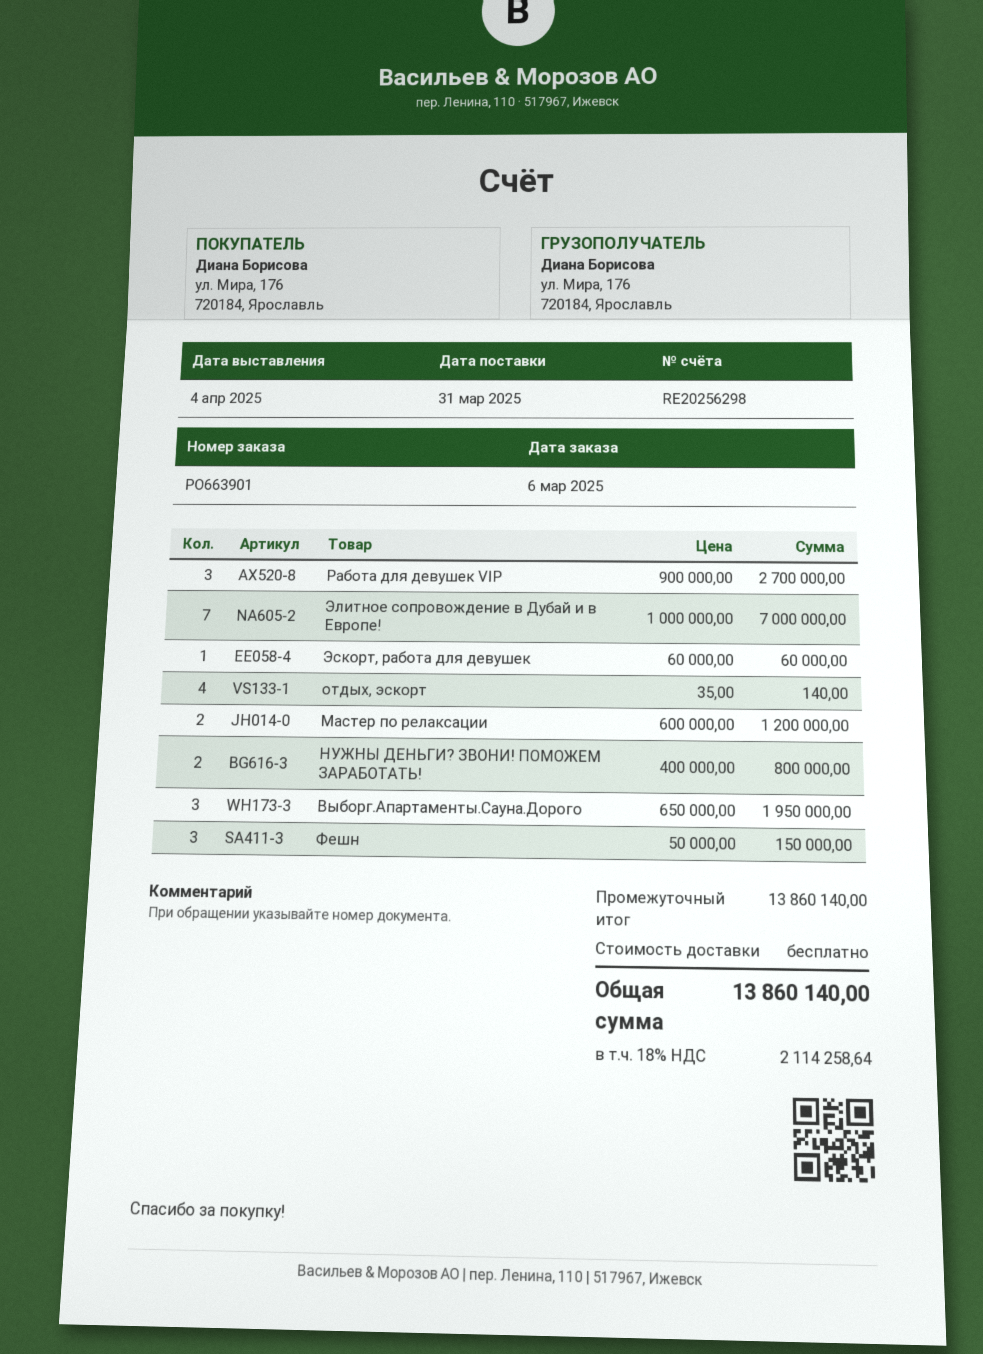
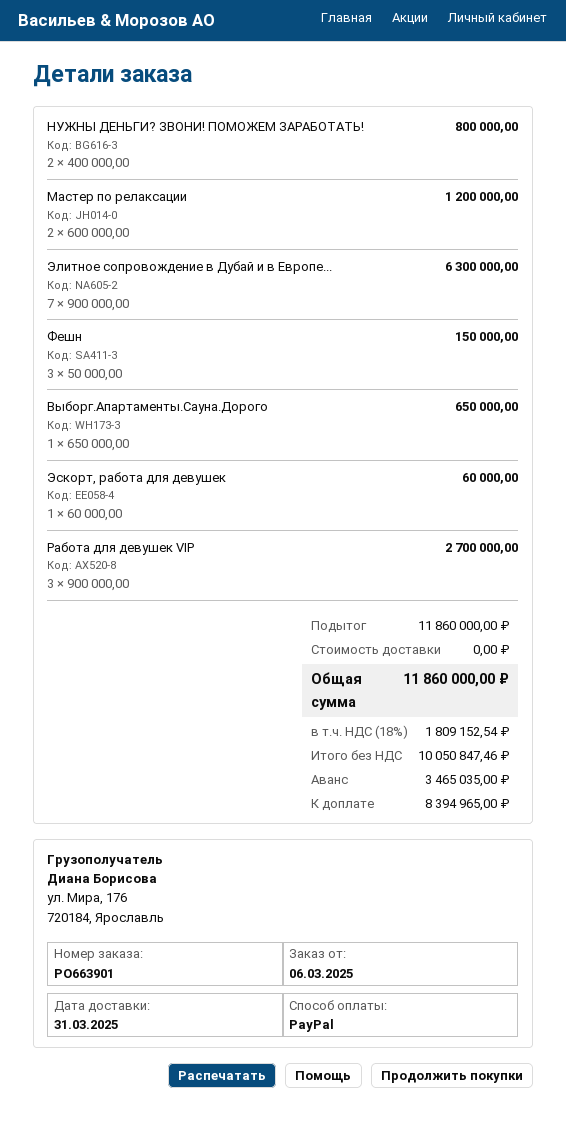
Элитное сопровождение в Дубай и в Европе!: 7 x 1000000.00 = 7000000.00 -> 7 x 900000.00 = 6300000.00
отдых, эскорт: 4 x 35.00 = 140.00 -> none
Выборг.Апартаменты.Сауна.Дорого: 3 x 650000.00 = 1950000.00 -> 1 x 650000.00 = 650000.00
subtotal: 13860140.00 -> 11860000.00
tax: 18% = 2114258.64 -> 18% = 1809152.54
total: 13860140.00 -> 11860000.00

